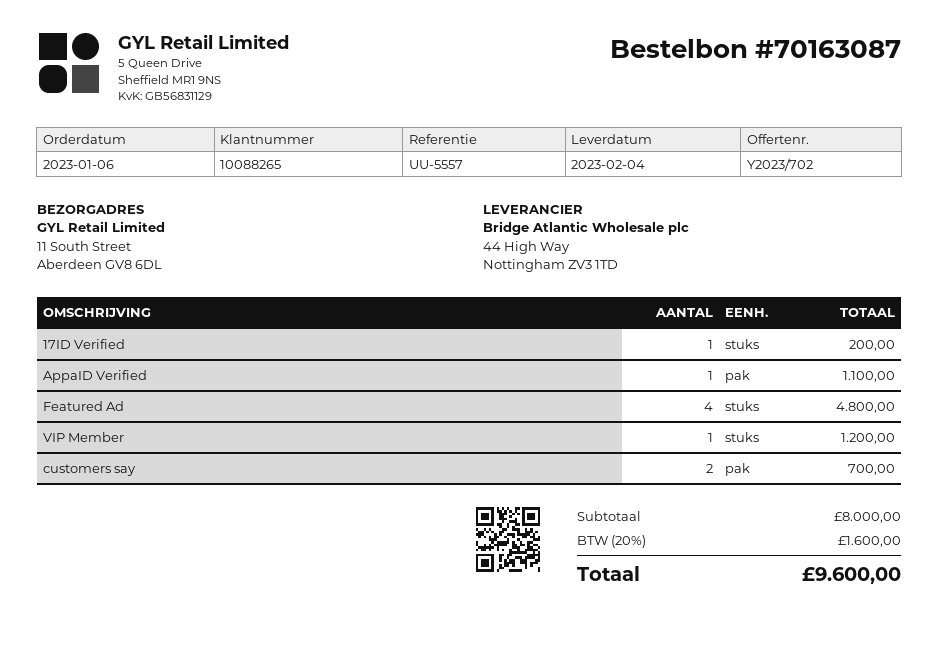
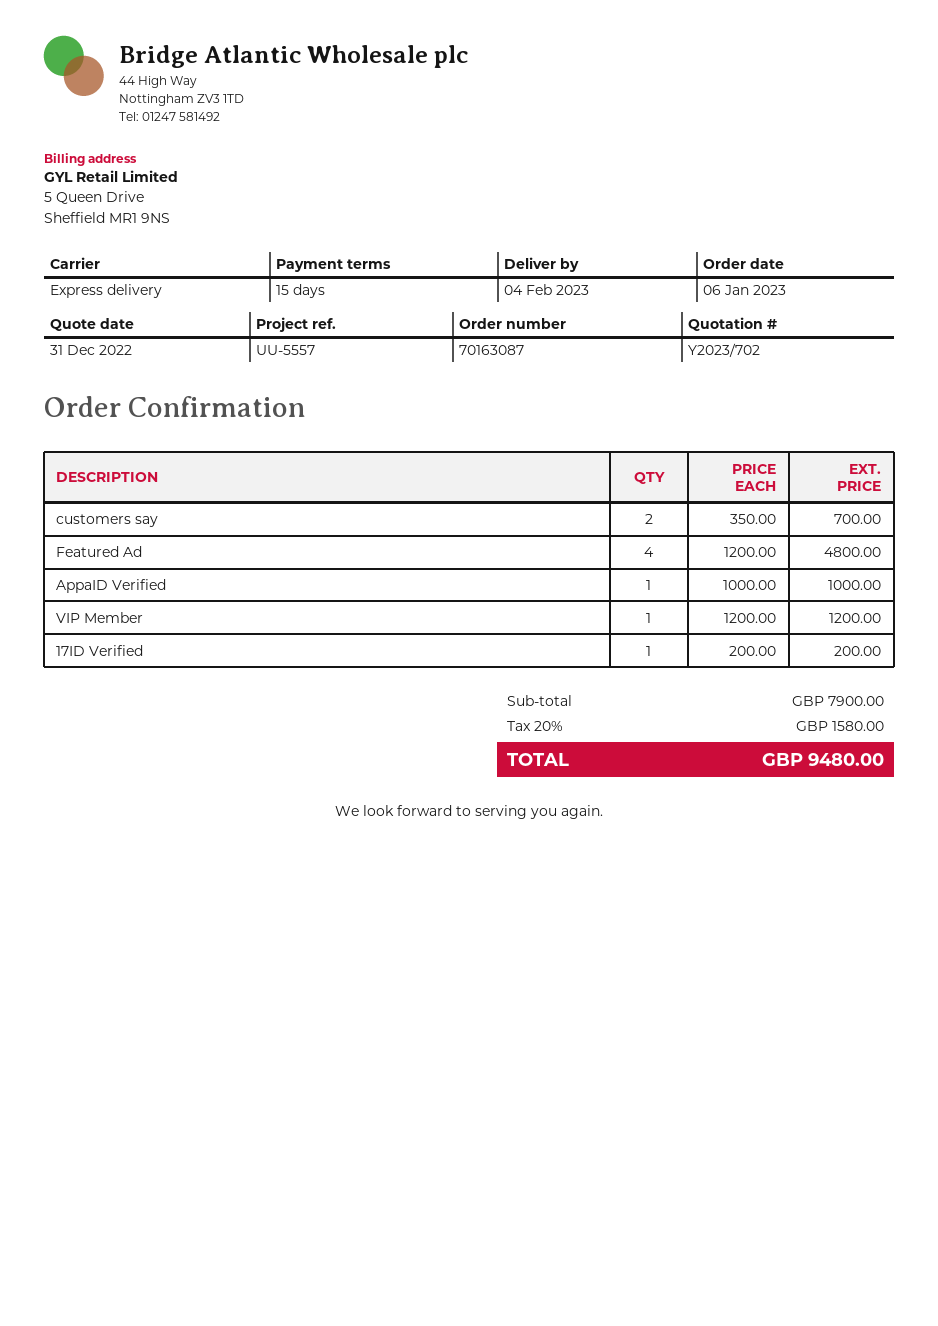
AppaID Verified: 1 for 1100.00 -> 1 for 1000.00
subtotal: 8000.00 -> 7900.00
tax: 20% = 1600.00 -> 20% = 1580.00
total: 9600.00 -> 9480.00

